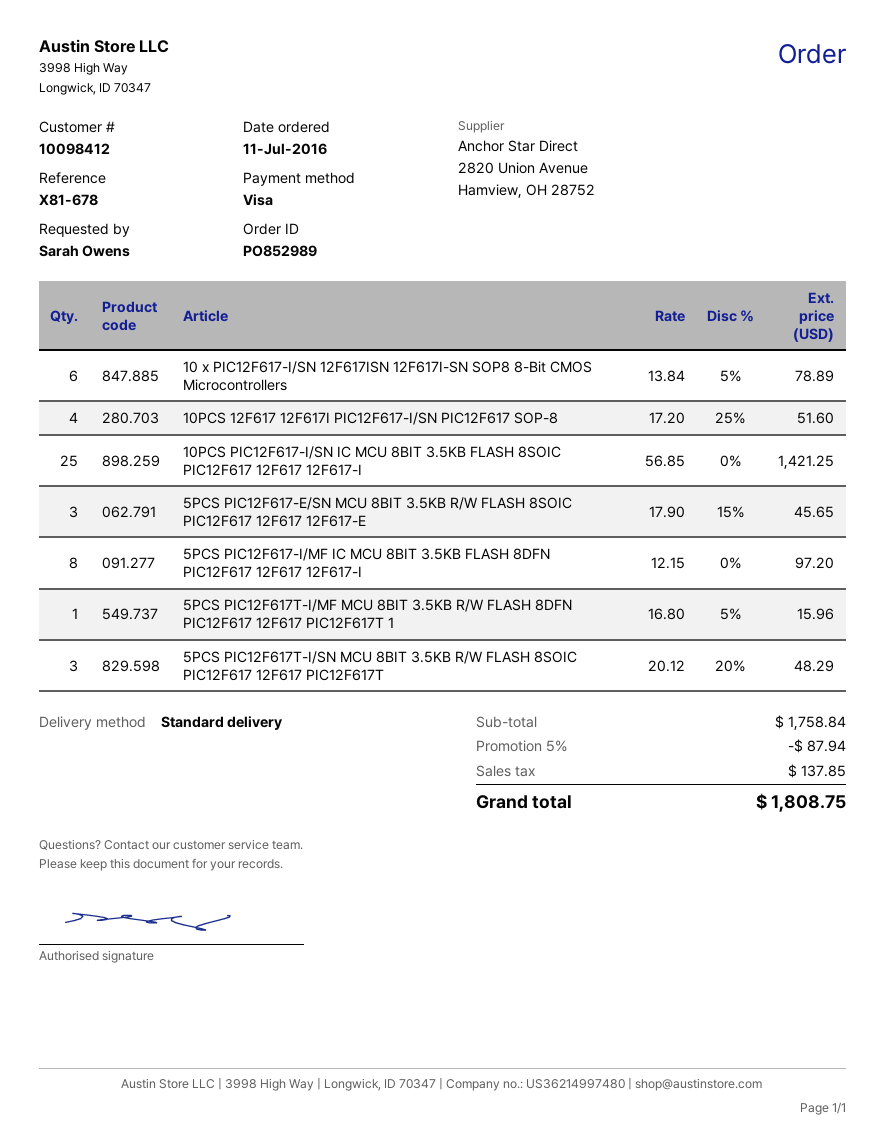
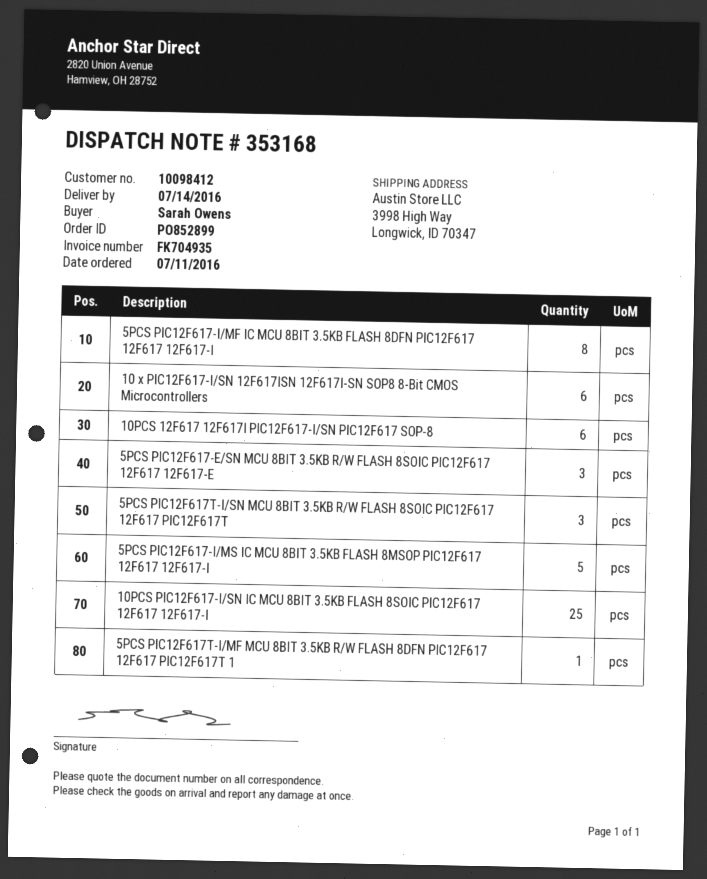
order number: PO852989 -> PO852899
10PCS 12F617 12F617I PIC12F617-I/SN PIC12F617 SOP-8: 4 -> 6
5PCS PIC12F617-I/MS IC MCU 8BIT 3.5KB FLASH 8MSOP PIC12F617 12F617 12F617-I: none -> 5

